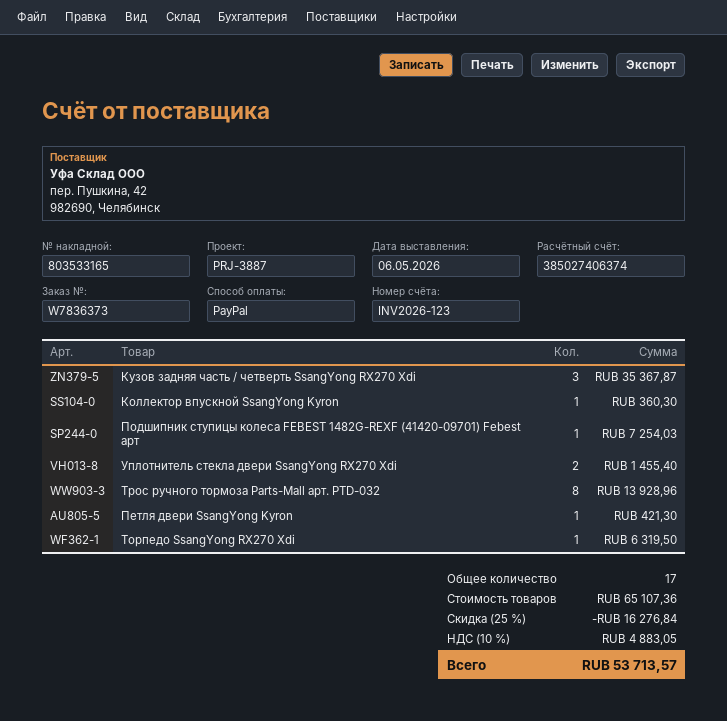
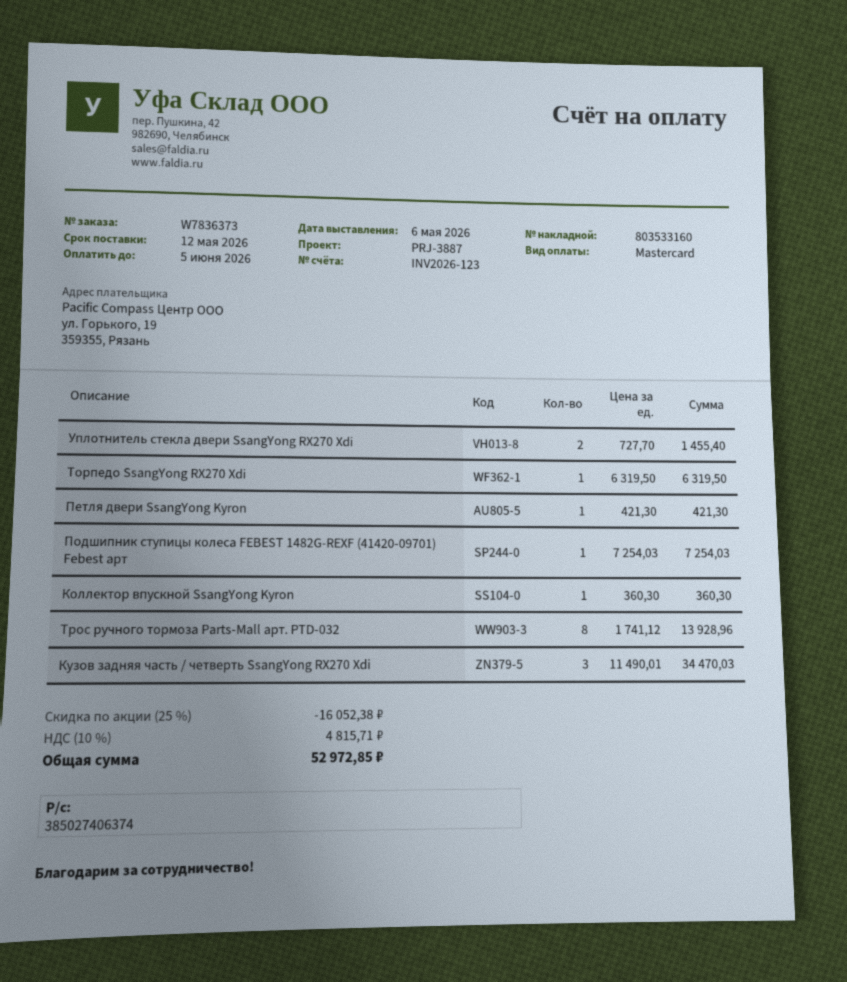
delivery note number: 803533165 -> 803533160
payment method: PayPal -> Mastercard
Кузов задняя часть / четверть SsangYong RX270 Xdi: 3 for 35367.87 -> 3 for 34470.03
discount: 25% = 16276.84 -> 25% = 16052.38
tax: 10% = 4883.05 -> 10% = 4815.71
total: 53713.57 -> 52972.85

